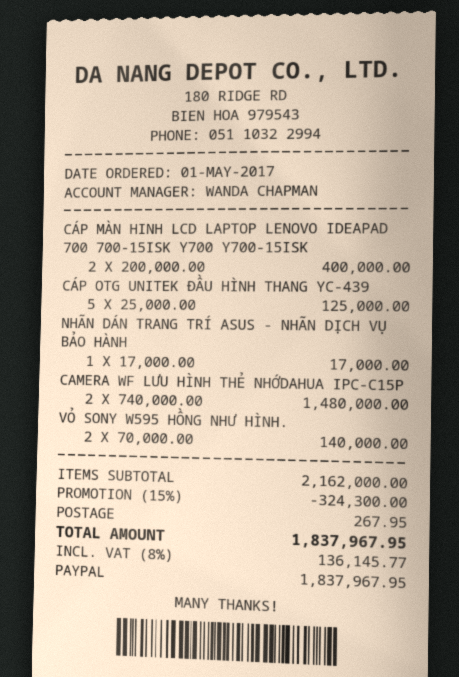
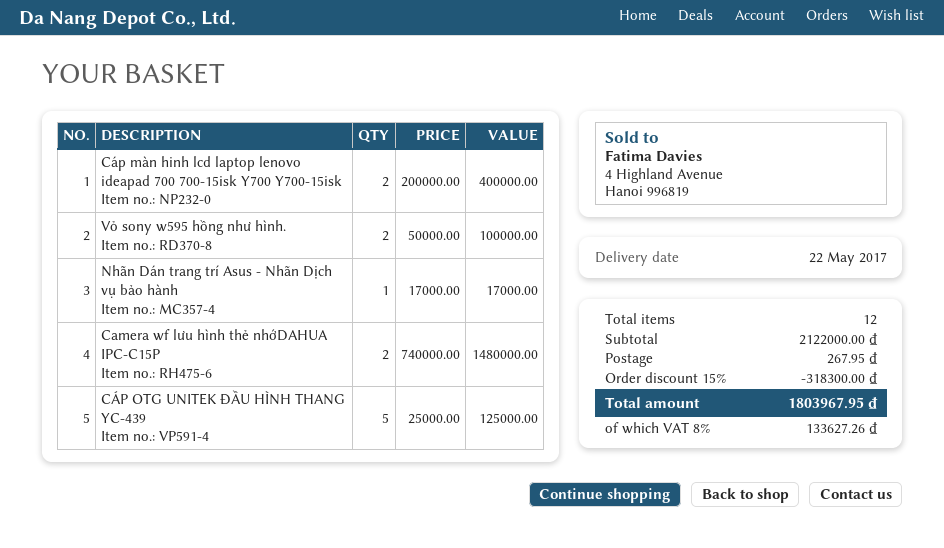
VỎ SONY W595 HỒNG NHƯ HÌNH.: 2 x 70000.00 = 140000.00 -> 2 x 50000.00 = 100000.00
subtotal: 2162000.00 -> 2122000.00
discount: 15% = 324300.00 -> 15% = 318300.00
tax: 8% = 136145.77 -> 8% = 133627.26
total: 1837967.95 -> 1803967.95

